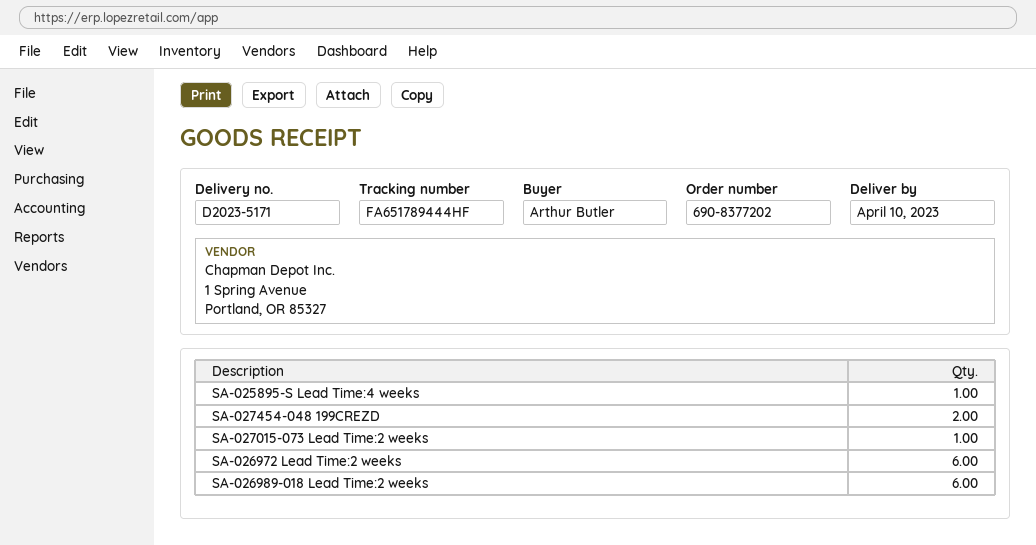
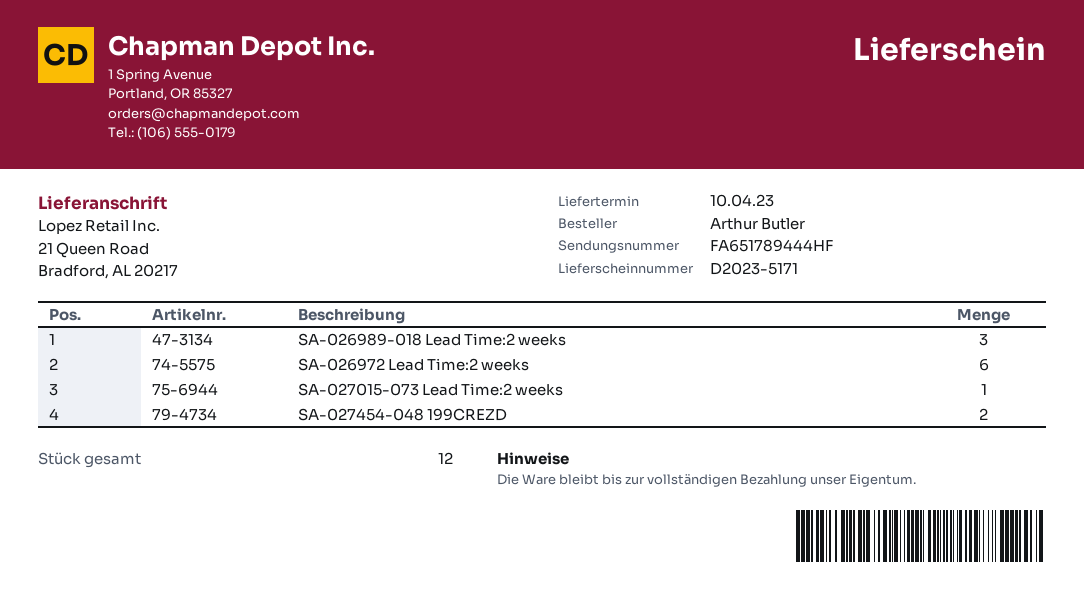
SA-025895-S Lead Time:4 weeks: 1 -> none
SA-026989-018 Lead Time:2 weeks: 6 -> 3

